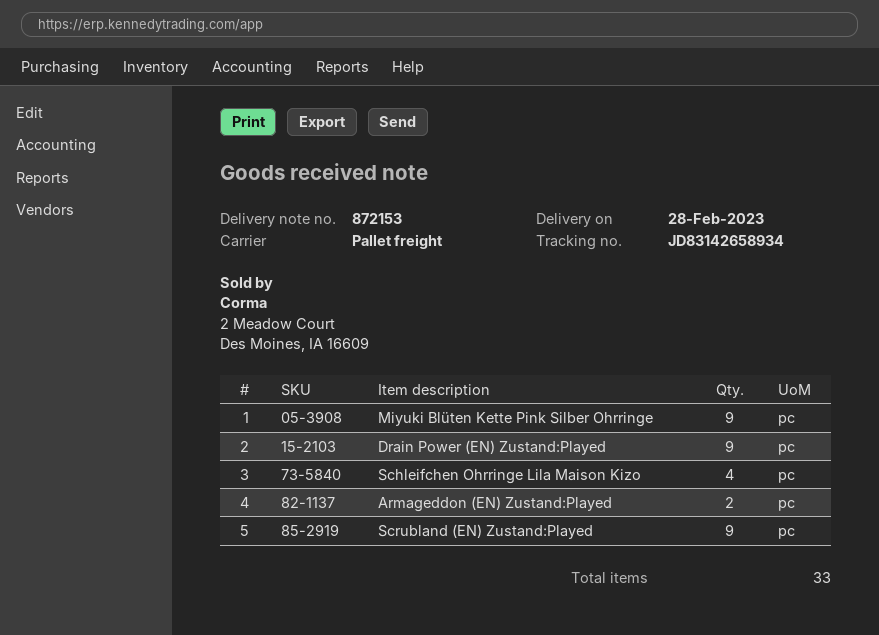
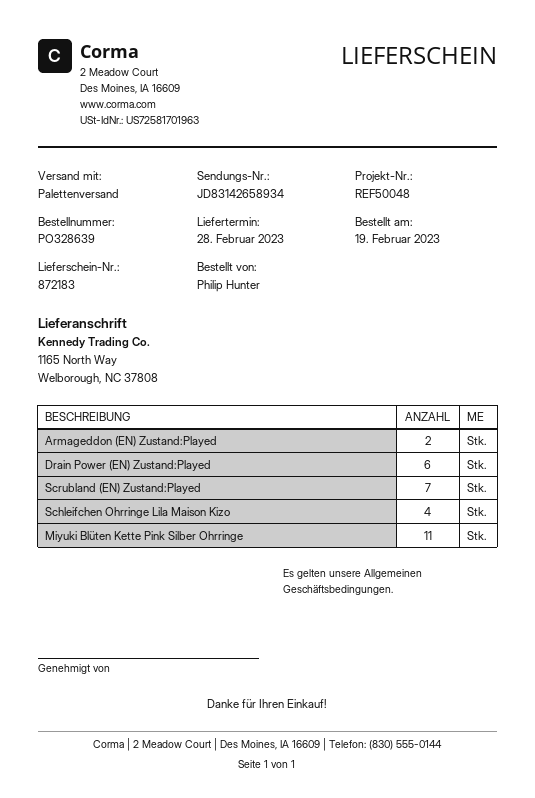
delivery note number: 872153 -> 872183
Miyuki Blüten Kette Pink Silber Ohrringe: 9 -> 11
Drain Power (EN) Zustand:Played: 9 -> 6
Scrubland (EN) Zustand:Played: 9 -> 7

